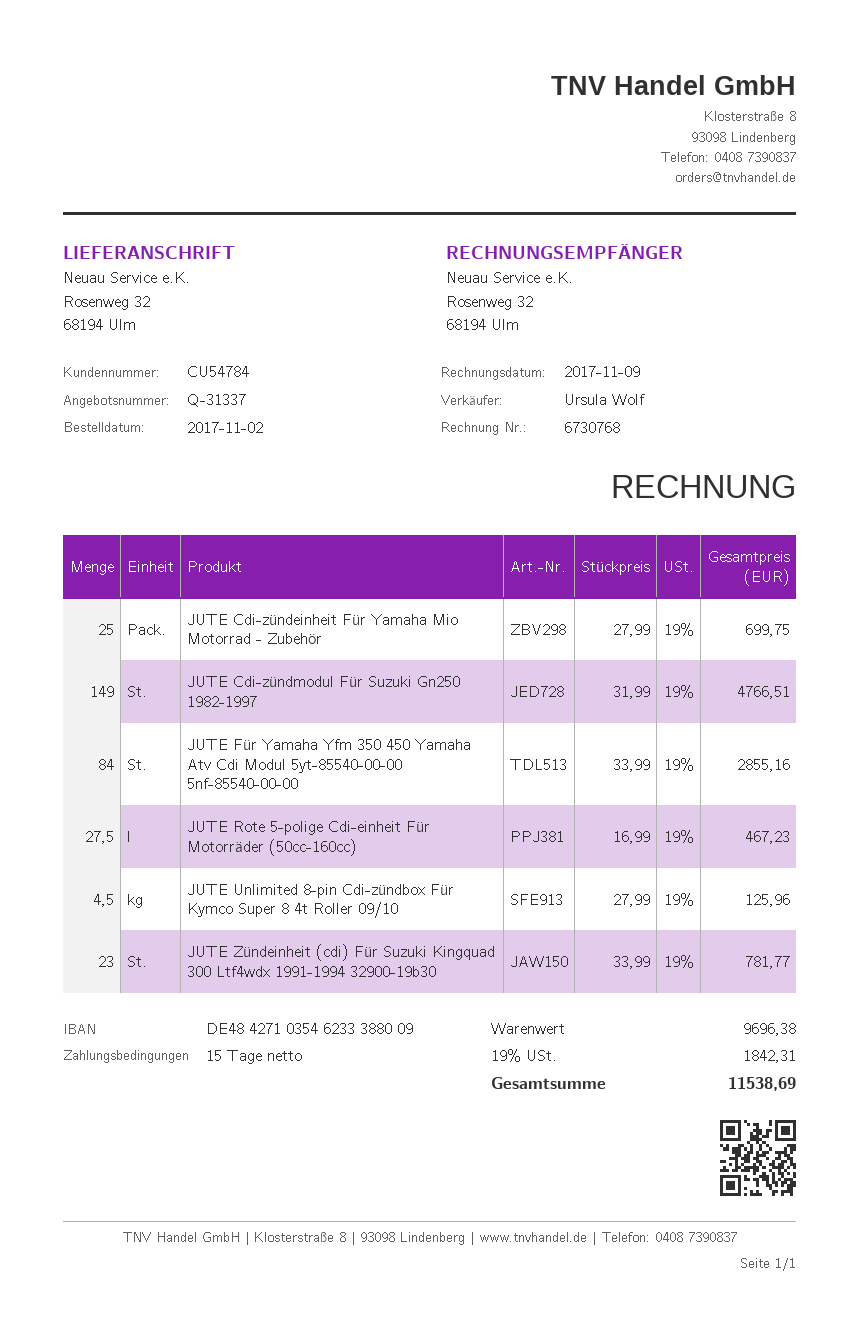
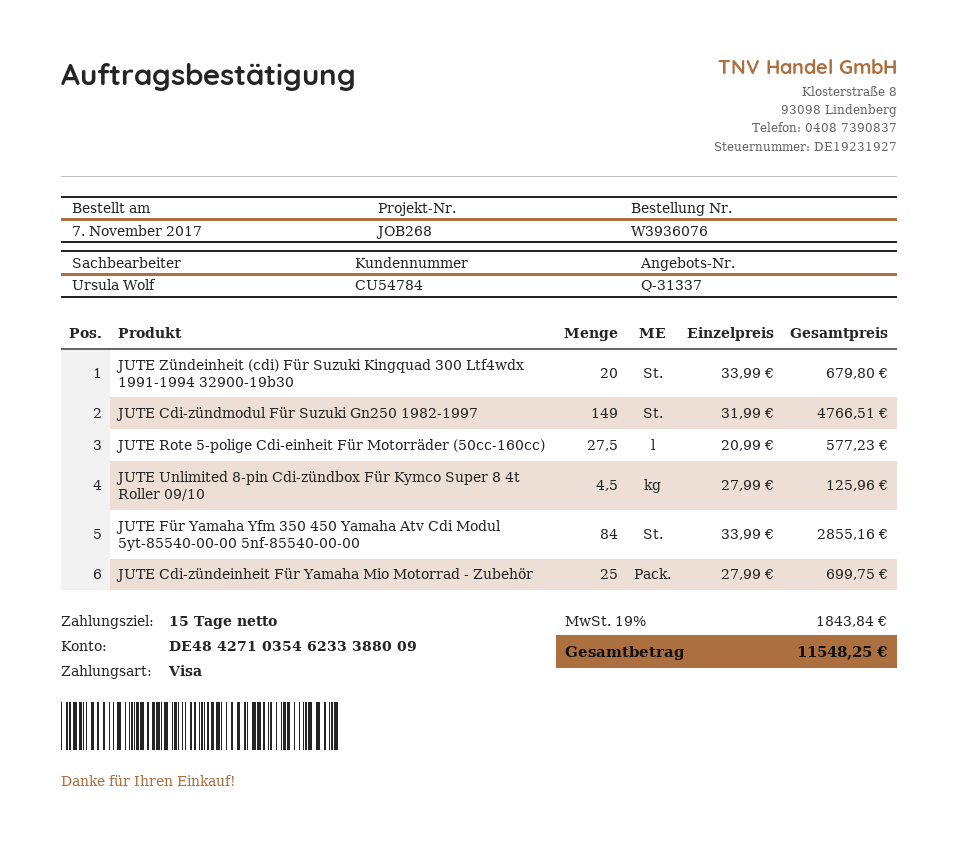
order date: 2017-11-02 -> 2017-11-07
JUTE Rote 5-polige Cdi-einheit Für Motorräder (50cc-160cc): 27.5 x 16.99 = 467.23 -> 27.5 x 20.99 = 577.23
JUTE Zündeinheit (cdi) Für Suzuki Kingquad 300 Ltf4wdx 1991-1994 32900-19b30: 23 x 33.99 = 781.77 -> 20 x 33.99 = 679.80
tax: 19% = 1842.31 -> 19% = 1843.84
total: 11538.69 -> 11548.25

